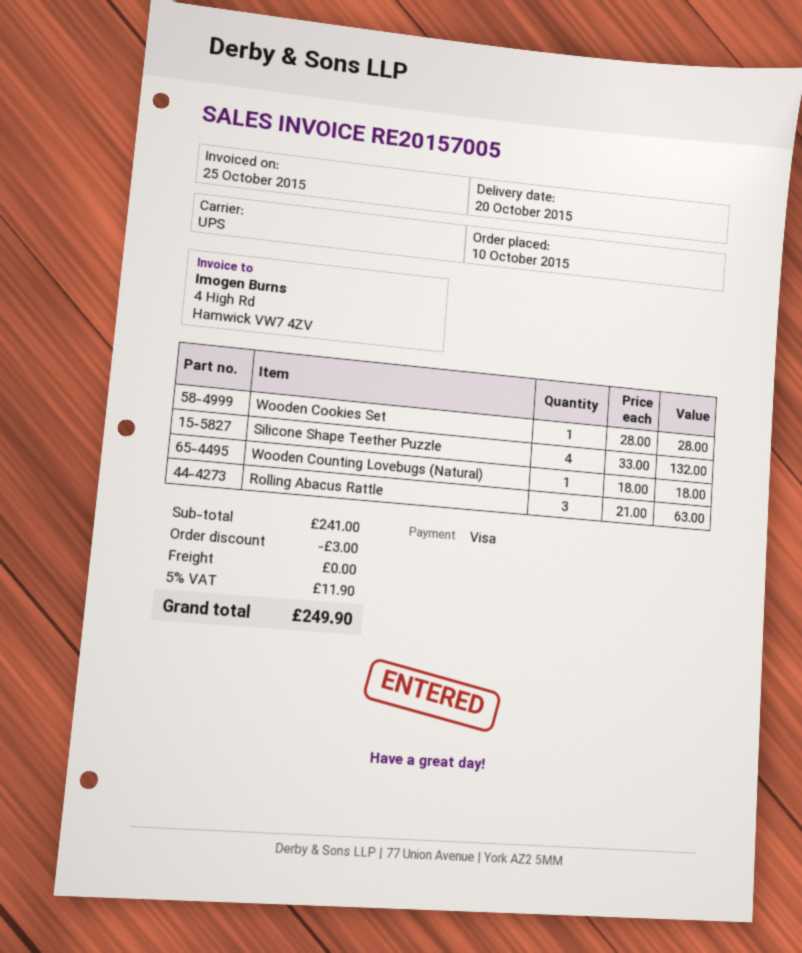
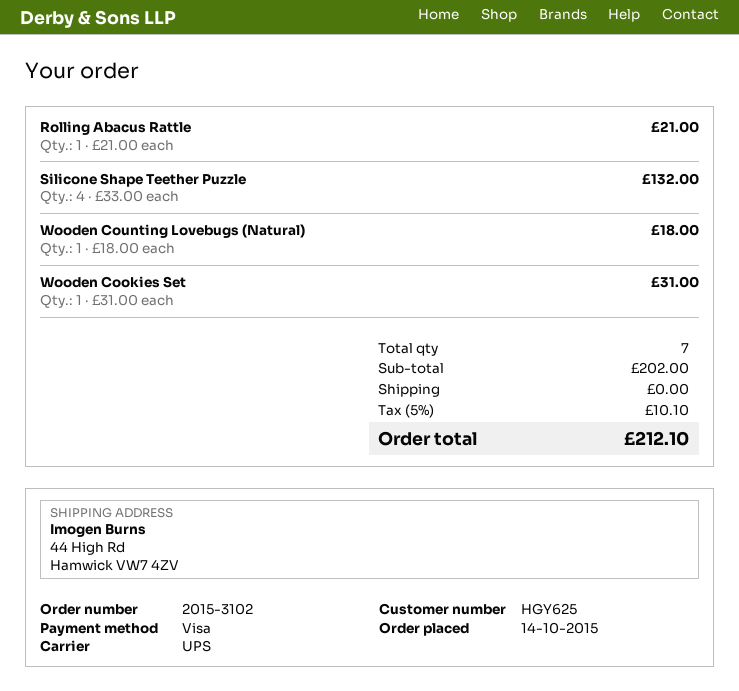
order date: 2015-10-10 -> 2015-10-14
Wooden Cookies Set: 1 x 28.00 = 28.00 -> 1 x 31.00 = 31.00
Rolling Abacus Rattle: 3 x 21.00 = 63.00 -> 1 x 21.00 = 21.00
subtotal: 241.00 -> 202.00
discount: 3.00 -> none
tax: 5% = 11.90 -> 5% = 10.10
total: 249.90 -> 212.10

